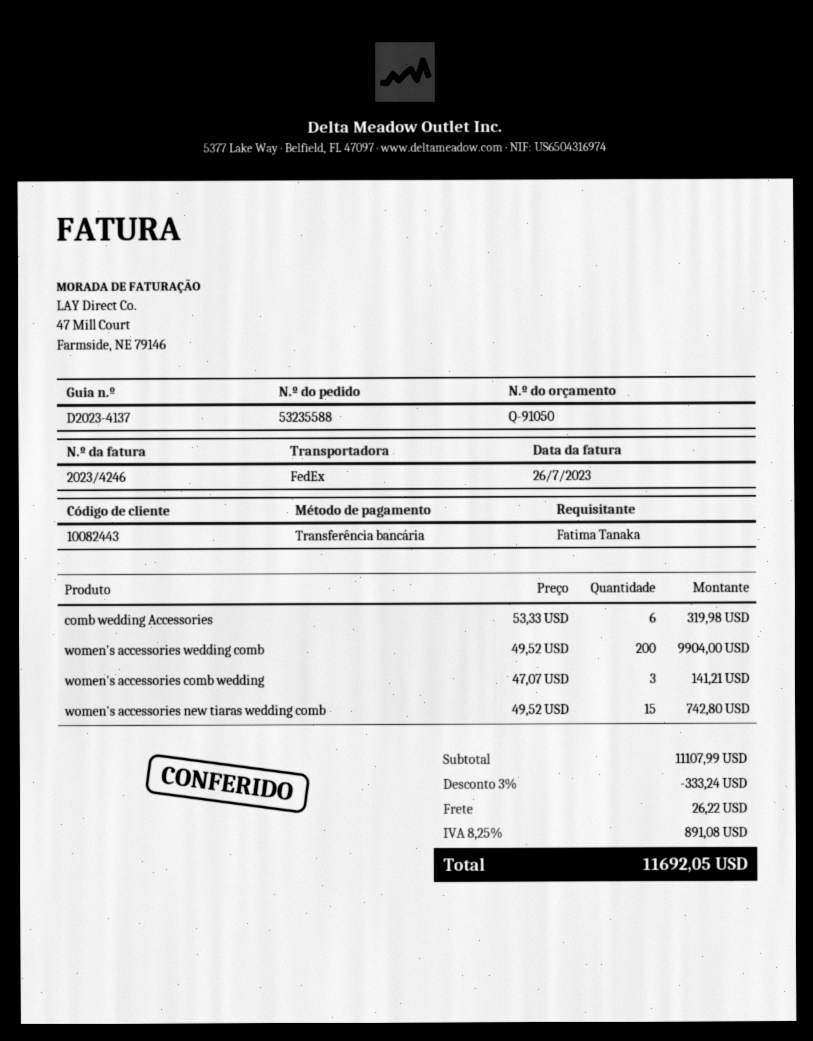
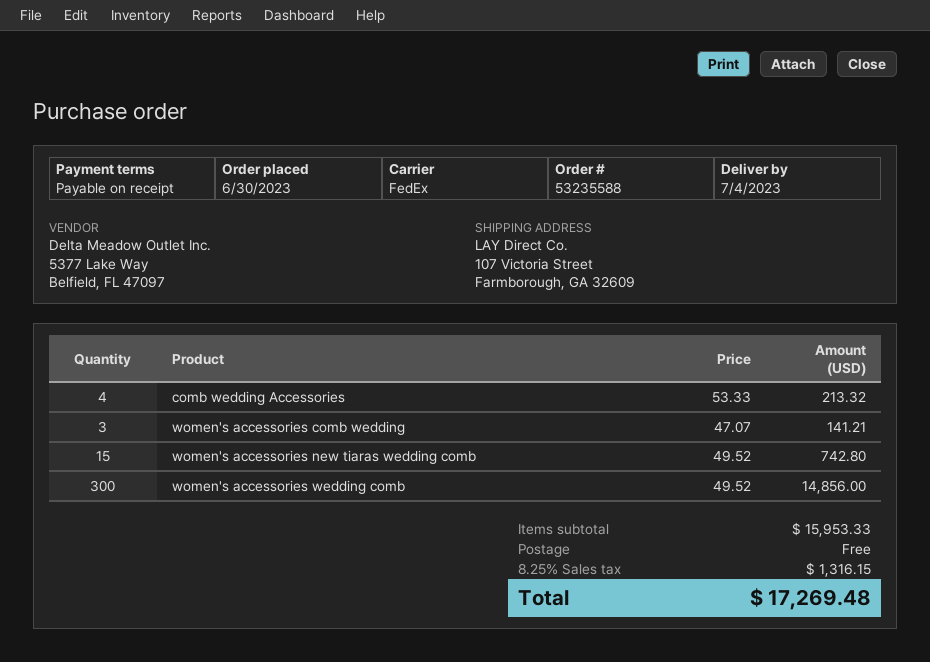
comb wedding Accessories: 6 x 53.33 = 319.98 -> 4 x 53.33 = 213.32
women's accessories wedding comb: 200 x 49.52 = 9904.00 -> 300 x 49.52 = 14856.00
subtotal: 11107.99 -> 15953.33
discount: 3% = 333.24 -> none
shipping: 26.22 -> 0.00
tax: 8.25% = 891.08 -> 8.25% = 1316.15
total: 11692.05 -> 17269.48

